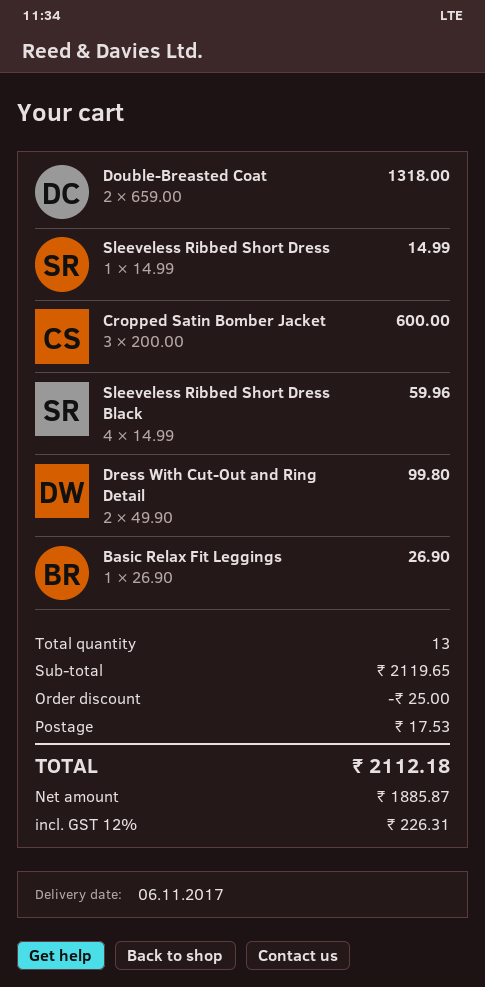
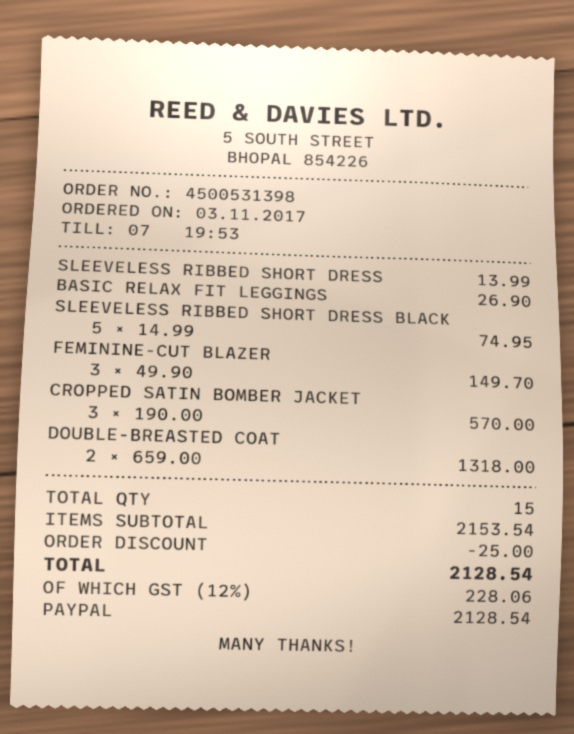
Sleeveless Ribbed Short Dress: 1 x 14.99 = 14.99 -> 1 x 13.99 = 13.99
Cropped Satin Bomber Jacket: 3 x 200.00 = 600.00 -> 3 x 190.00 = 570.00
Sleeveless Ribbed Short Dress Black: 4 x 14.99 = 59.96 -> 5 x 14.99 = 74.95
Dress With Cut-Out and Ring Detail: 2 x 49.90 = 99.80 -> none
FEMININE-CUT BLAZER: none -> 3 x 49.90 = 149.70
total quantity: 13 -> 15
subtotal: 2119.65 -> 2153.54
shipping: 17.53 -> none
tax: 12% = 226.31 -> 12% = 228.06
total: 2112.18 -> 2128.54

